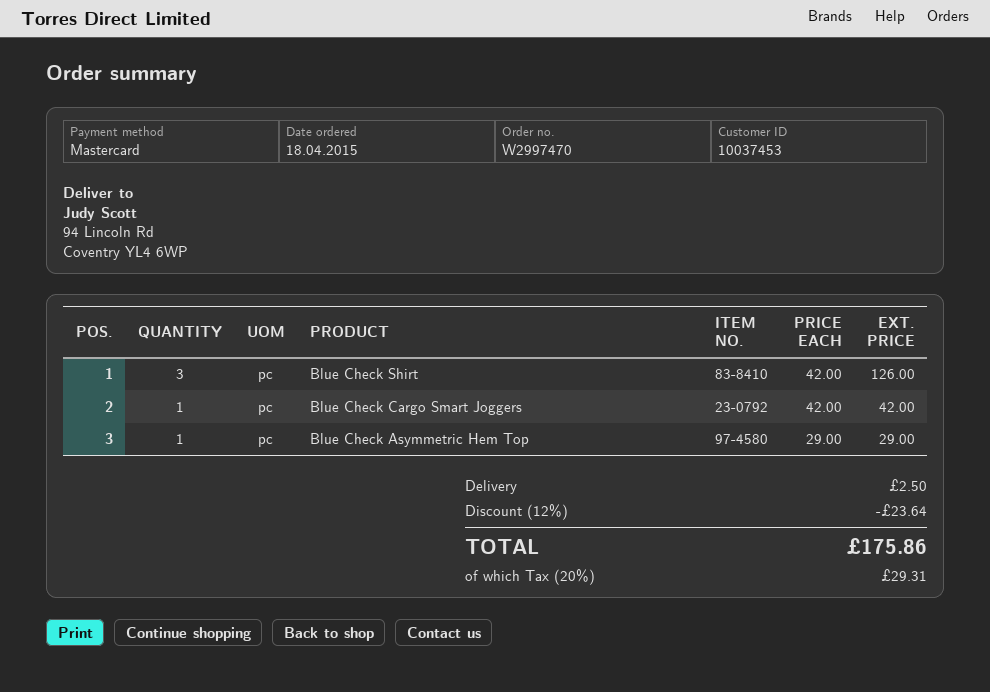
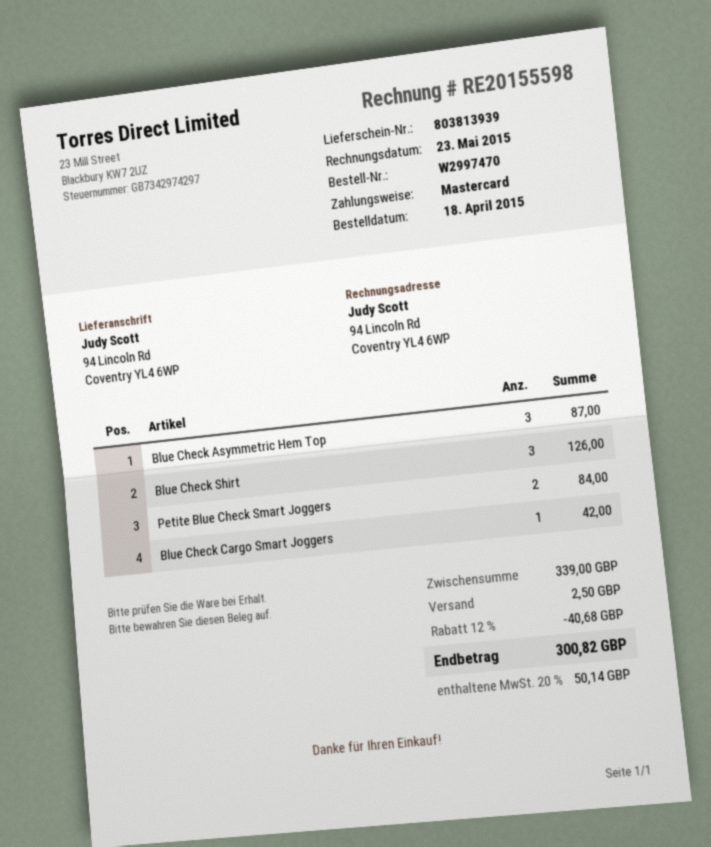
Blue Check Asymmetric Hem Top: 1 for 29.00 -> 3 for 87.00
Petite Blue Check Smart Joggers: none -> 2 for 84.00
discount: 12% = 23.64 -> 12% = 40.68
tax: 20% = 29.31 -> 20% = 50.14
total: 175.86 -> 300.82

